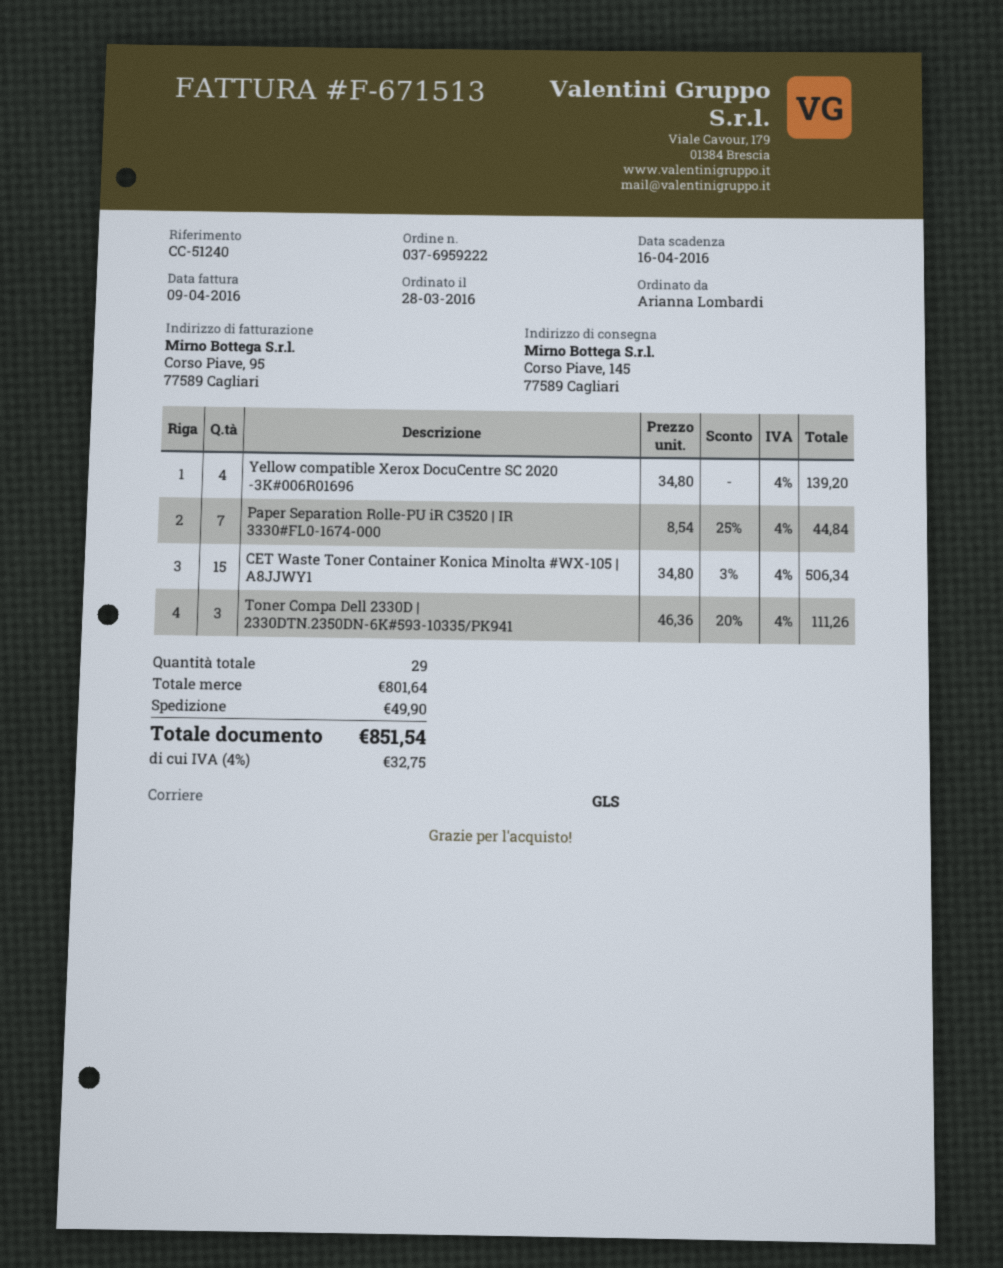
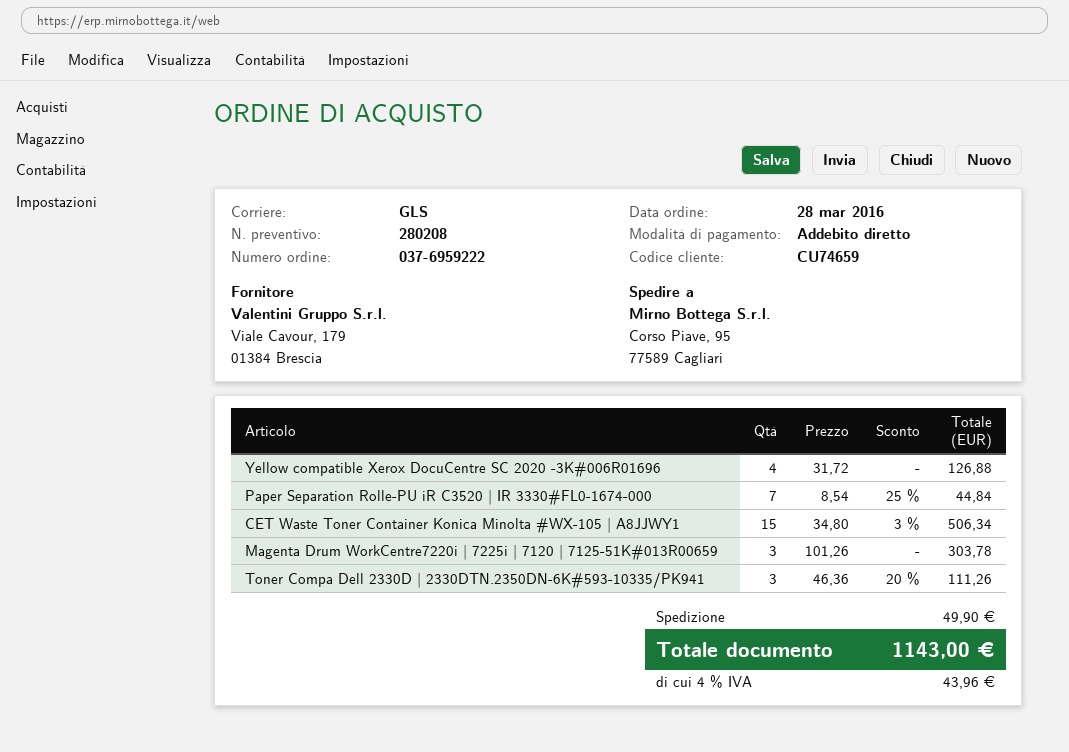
ship to: Corso Piave, 145, 77589 Cagliari -> Corso Piave, 95, 77589 Cagliari
Yellow compatible Xerox DocuCentre SC 2020 -3K#006R01696: 4 x 34.80 = 139.20 -> 4 x 31.72 = 126.88
Magenta Drum WorkCentre7220i | 7225i | 7120 | 7125-51K#013R00659: none -> 3 x 101.26 = 303.78
tax: 4% = 32.75 -> 4% = 43.96
total: 851.54 -> 1143.00

